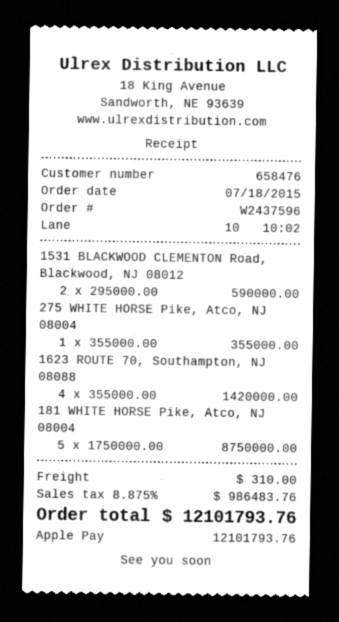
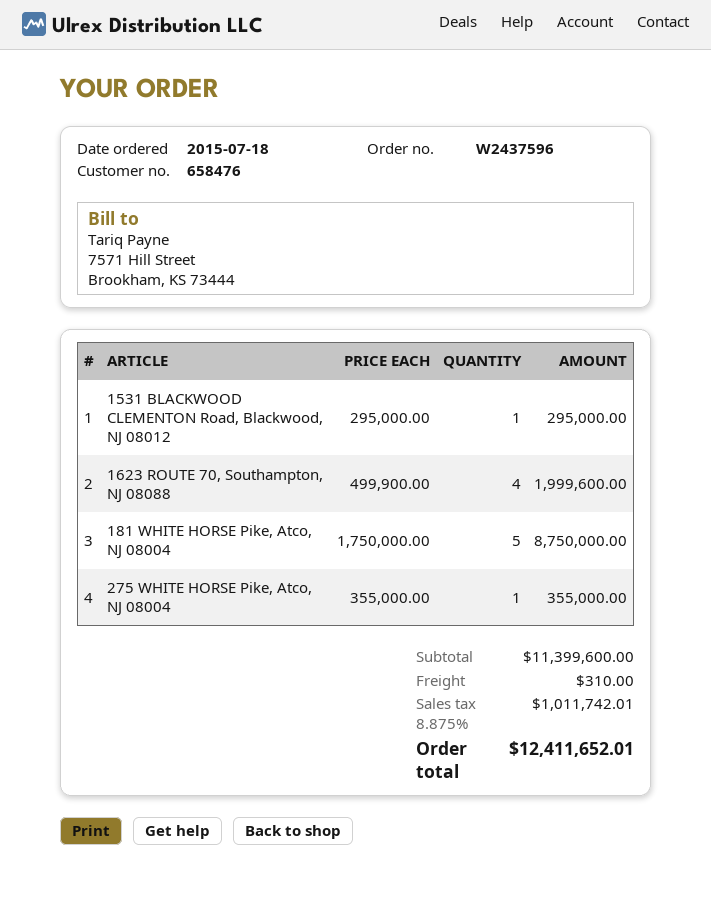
1531 BLACKWOOD CLEMENTON Road, Blackwood, NJ 08012: 2 x 295000.00 = 590000.00 -> 1 x 295000.00 = 295000.00
1623 ROUTE 70, Southampton, NJ 08088: 4 x 355000.00 = 1420000.00 -> 4 x 499900.00 = 1999600.00
tax: 8.875% = 986483.76 -> 8.875% = 1011742.01
total: 12101793.76 -> 12411652.01

